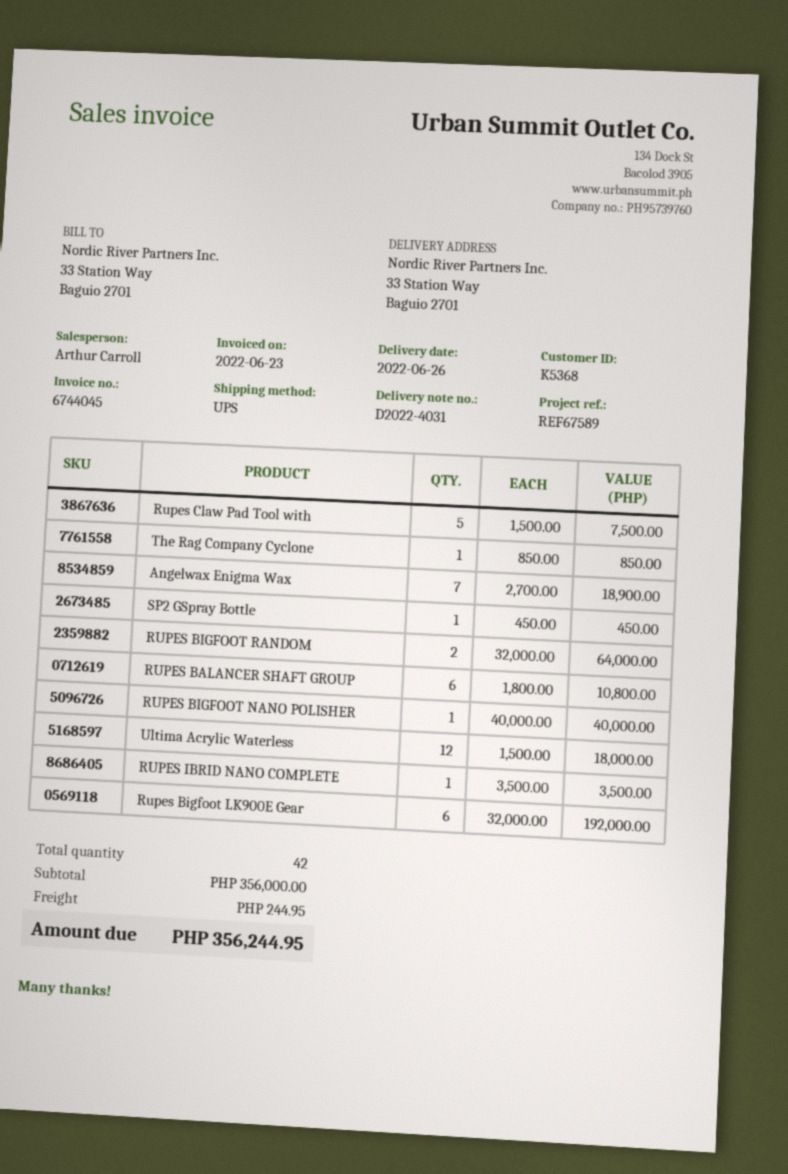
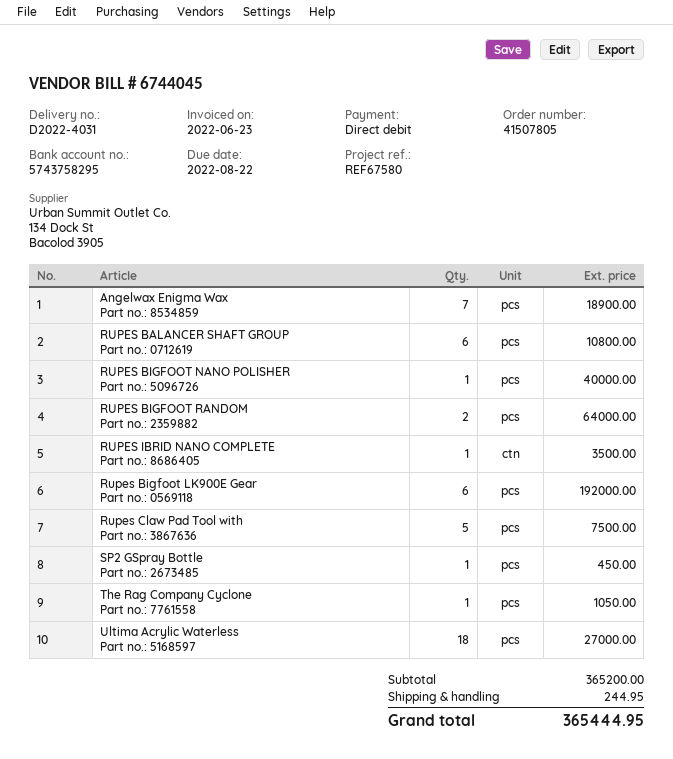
reference: REF67589 -> REF67580
The Rag Company Cyclone: 1 for 850.00 -> 1 for 1050.00
Ultima Acrylic Waterless: 12 for 18000.00 -> 18 for 27000.00
subtotal: 356000.00 -> 365200.00
total: 356244.95 -> 365444.95

